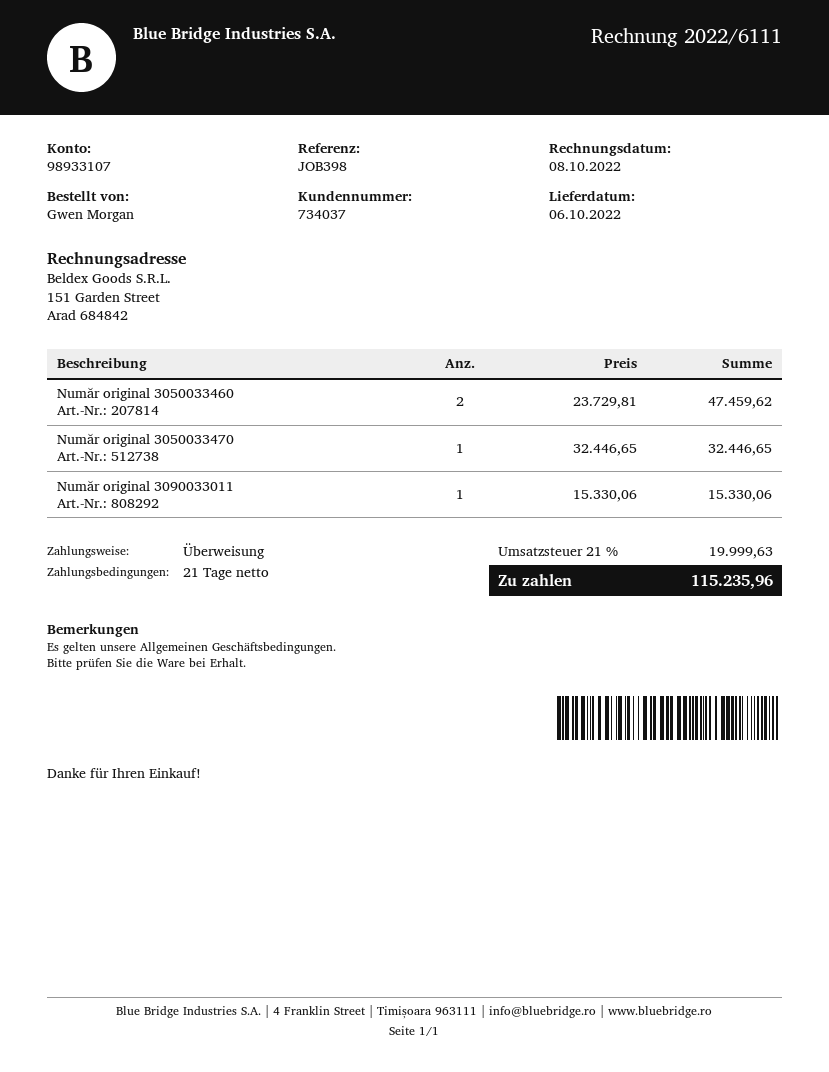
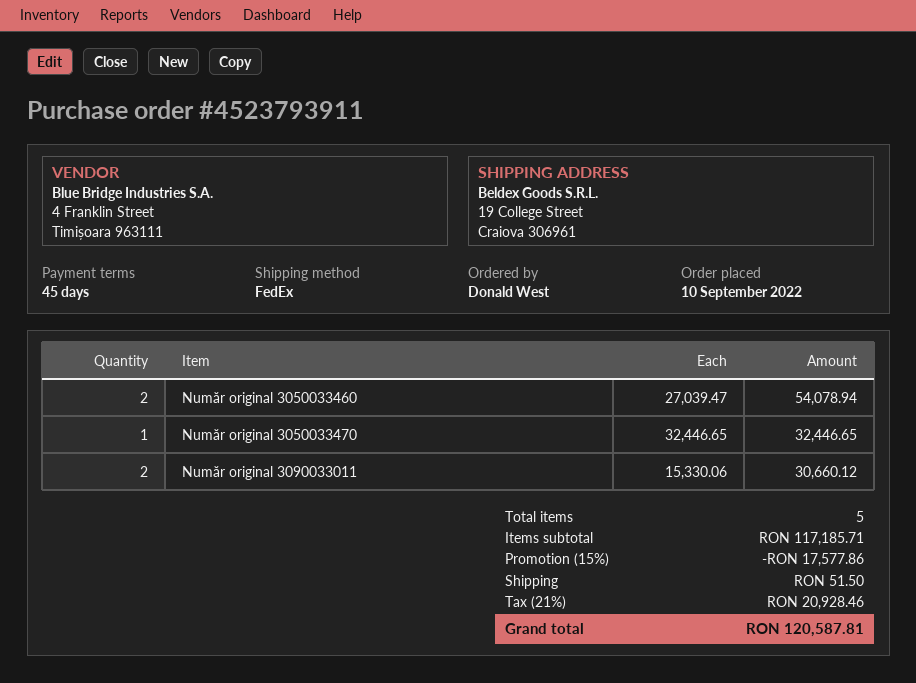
payment terms: 21 days -> 45 days
ordered by: Gwen Morgan -> Donald West
Număr original 3050033460: 2 x 23729.81 = 47459.62 -> 2 x 27039.47 = 54078.94
Număr original 3090033011: 1 x 15330.06 = 15330.06 -> 2 x 15330.06 = 30660.12
discount: none -> 15% = 17577.86
shipping: none -> 51.50
tax: 21% = 19999.63 -> 21% = 20928.46
total: 115235.96 -> 120587.81

